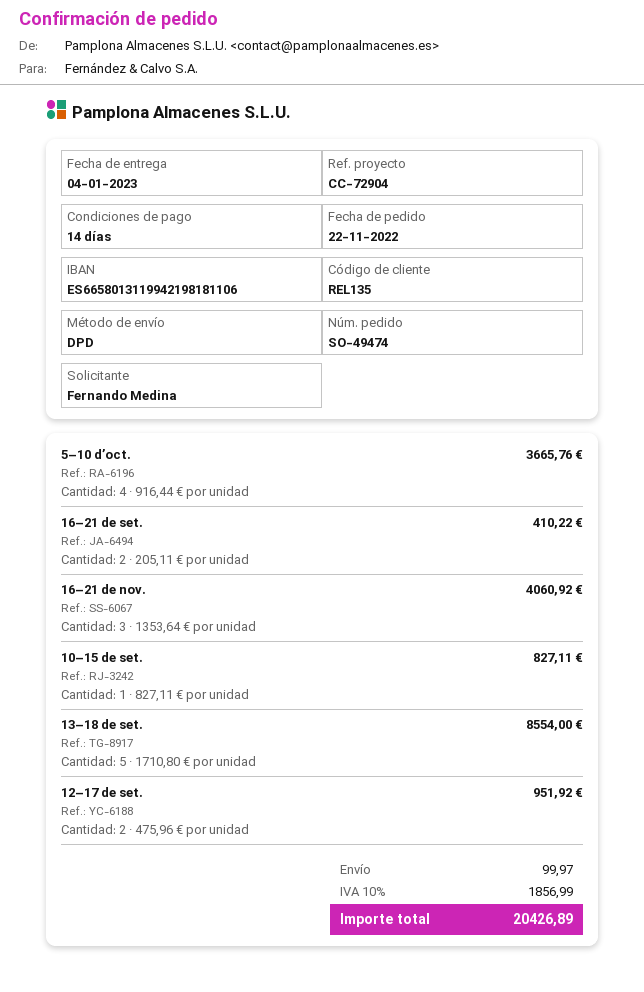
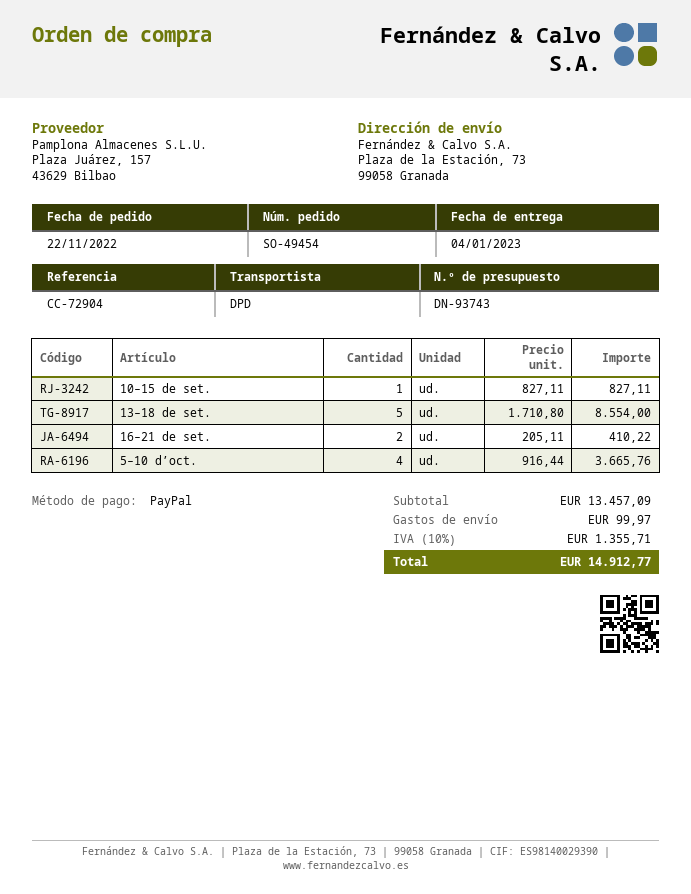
order number: SO-49474 -> SO-49454
16–21 de nov.: 3 x 1353.64 = 4060.92 -> none
12–17 de set.: 2 x 475.96 = 951.92 -> none
tax: 10% = 1856.99 -> 10% = 1355.71
total: 20426.89 -> 14912.77

